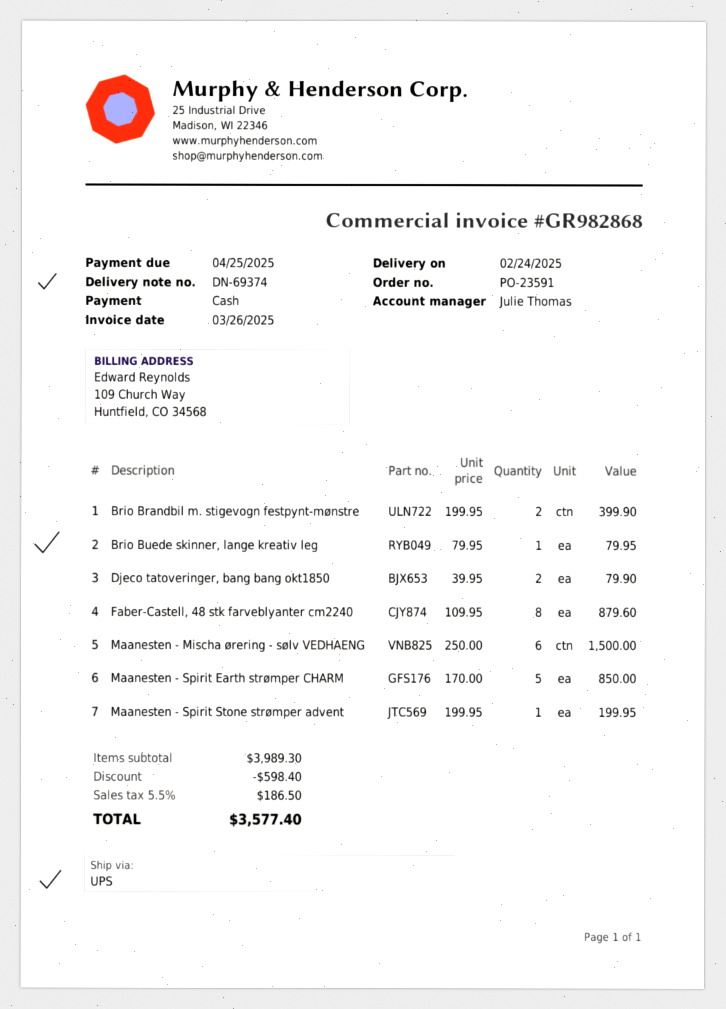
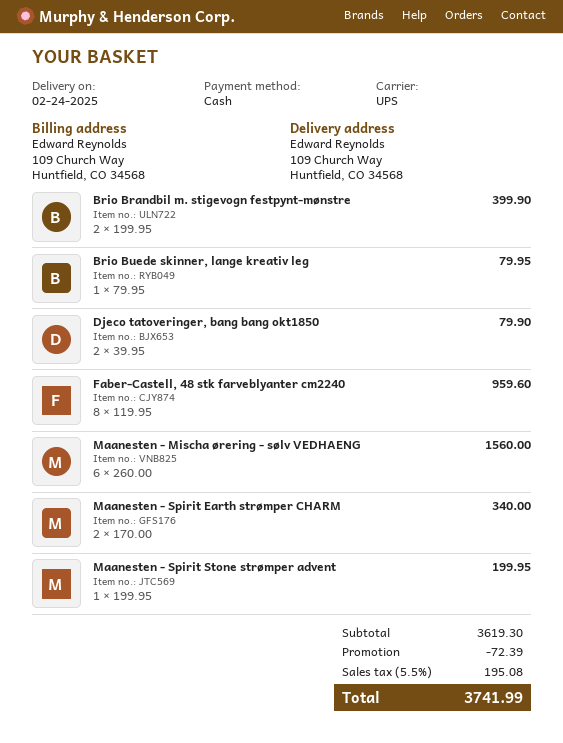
Faber-Castell, 48 stk farveblyanter cm2240: 8 x 109.95 = 879.60 -> 8 x 119.95 = 959.60
Maanesten - Mischa ørering - sølv VEDHAENG: 6 x 250.00 = 1500.00 -> 6 x 260.00 = 1560.00
Maanesten - Spirit Earth strømper CHARM: 5 x 170.00 = 850.00 -> 2 x 170.00 = 340.00
subtotal: 3989.30 -> 3619.30
discount: 598.40 -> 72.39
tax: 5.5% = 186.50 -> 5.5% = 195.08
total: 3577.40 -> 3741.99

